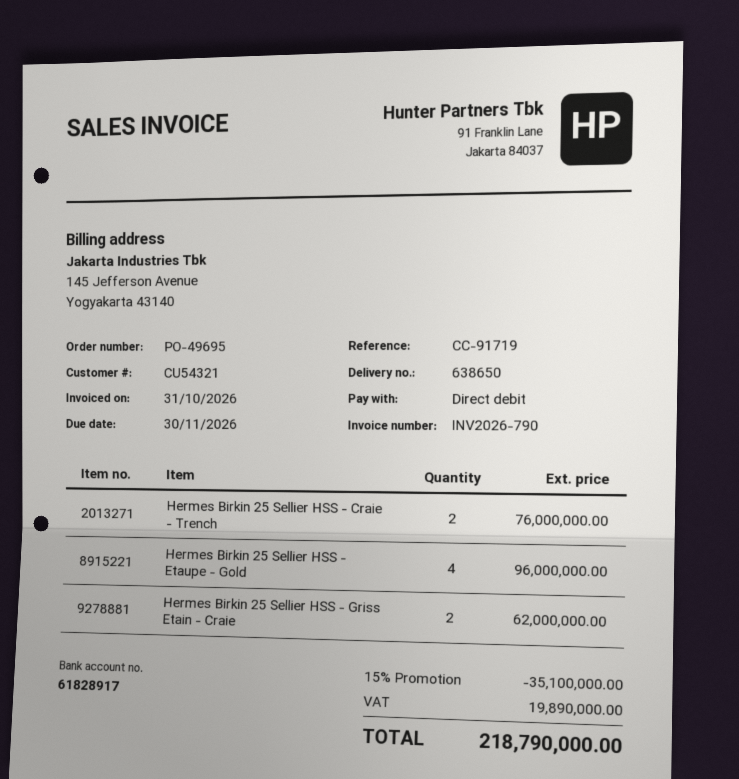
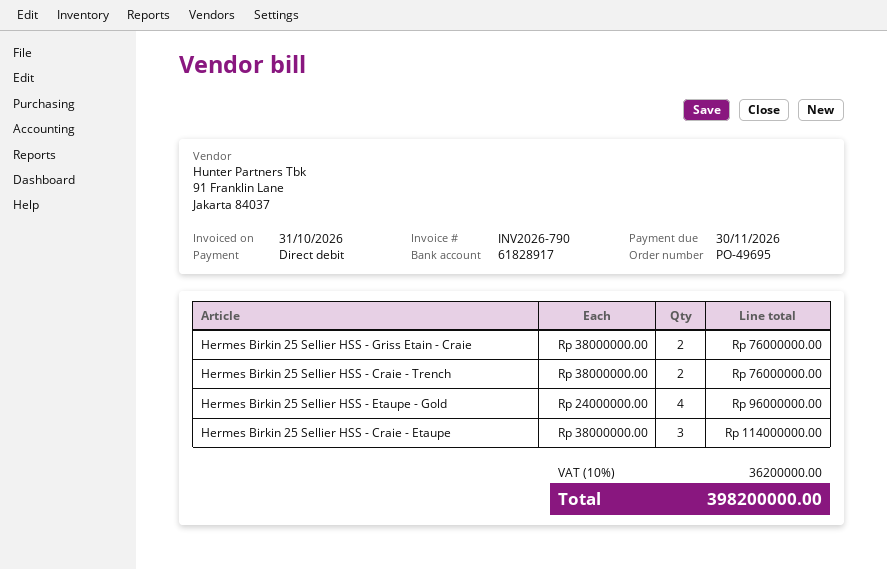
Hermes Birkin 25 Sellier HSS - Griss Etain - Craie: 2 for 62000000.00 -> 2 for 76000000.00
Hermes Birkin 25 Sellier HSS - Craie - Etaupe: none -> 3 for 114000000.00
discount: 15% = 35100000.00 -> none
tax: 19890000.00 -> 36200000.00
total: 218790000.00 -> 398200000.00

